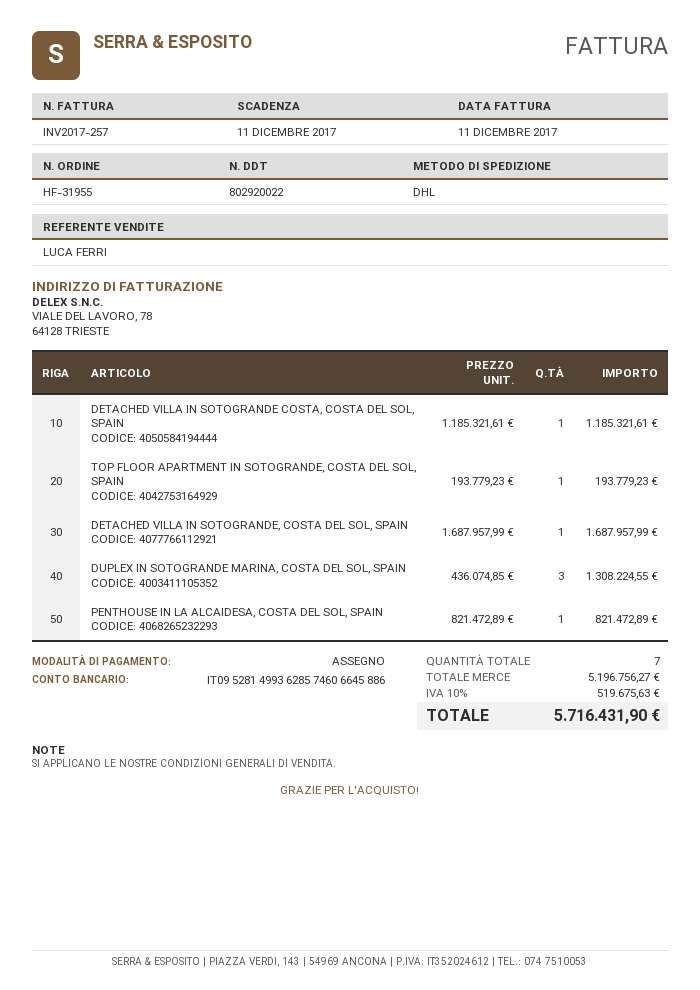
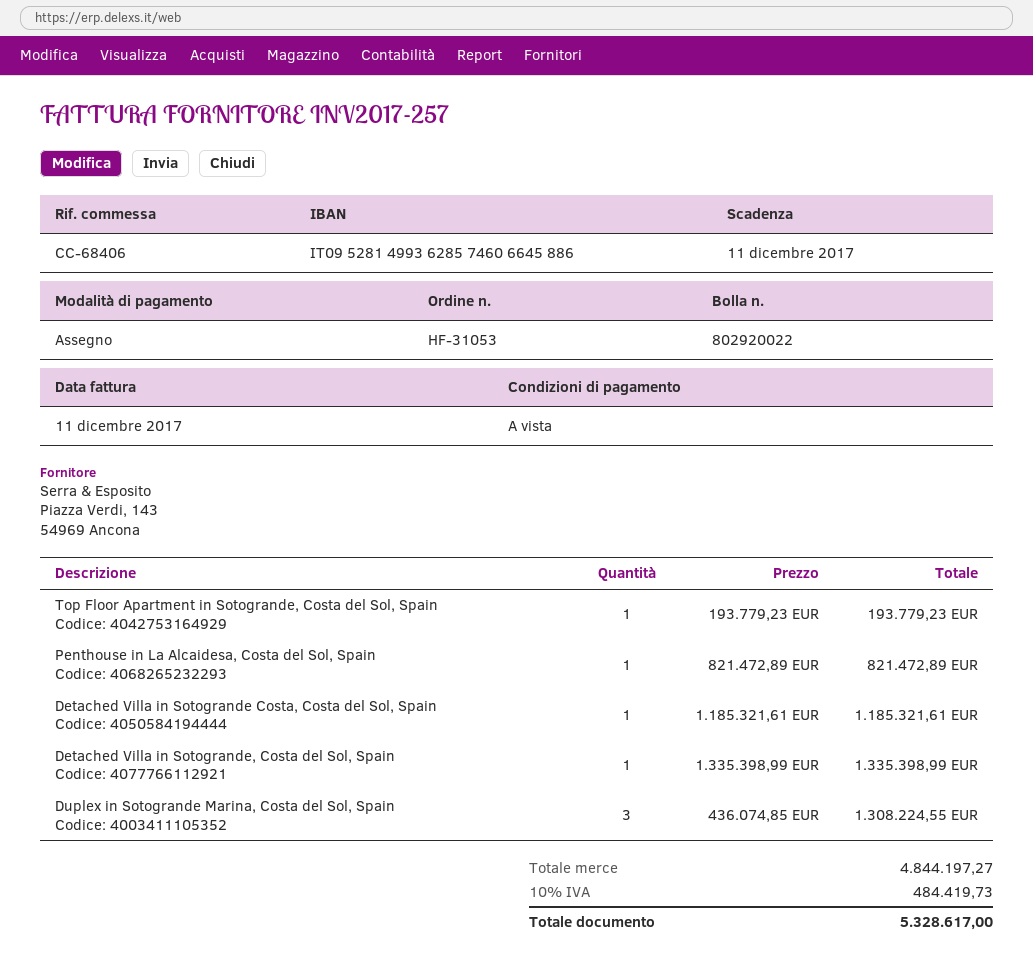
order number: HF-31955 -> HF-31053
DETACHED VILLA IN SOTOGRANDE, COSTA DEL SOL, SPAIN: 1 x 1687957.99 = 1687957.99 -> 1 x 1335398.99 = 1335398.99
subtotal: 5196756.27 -> 4844197.27
tax: 10% = 519675.63 -> 10% = 484419.73
total: 5716431.90 -> 5328617.00

